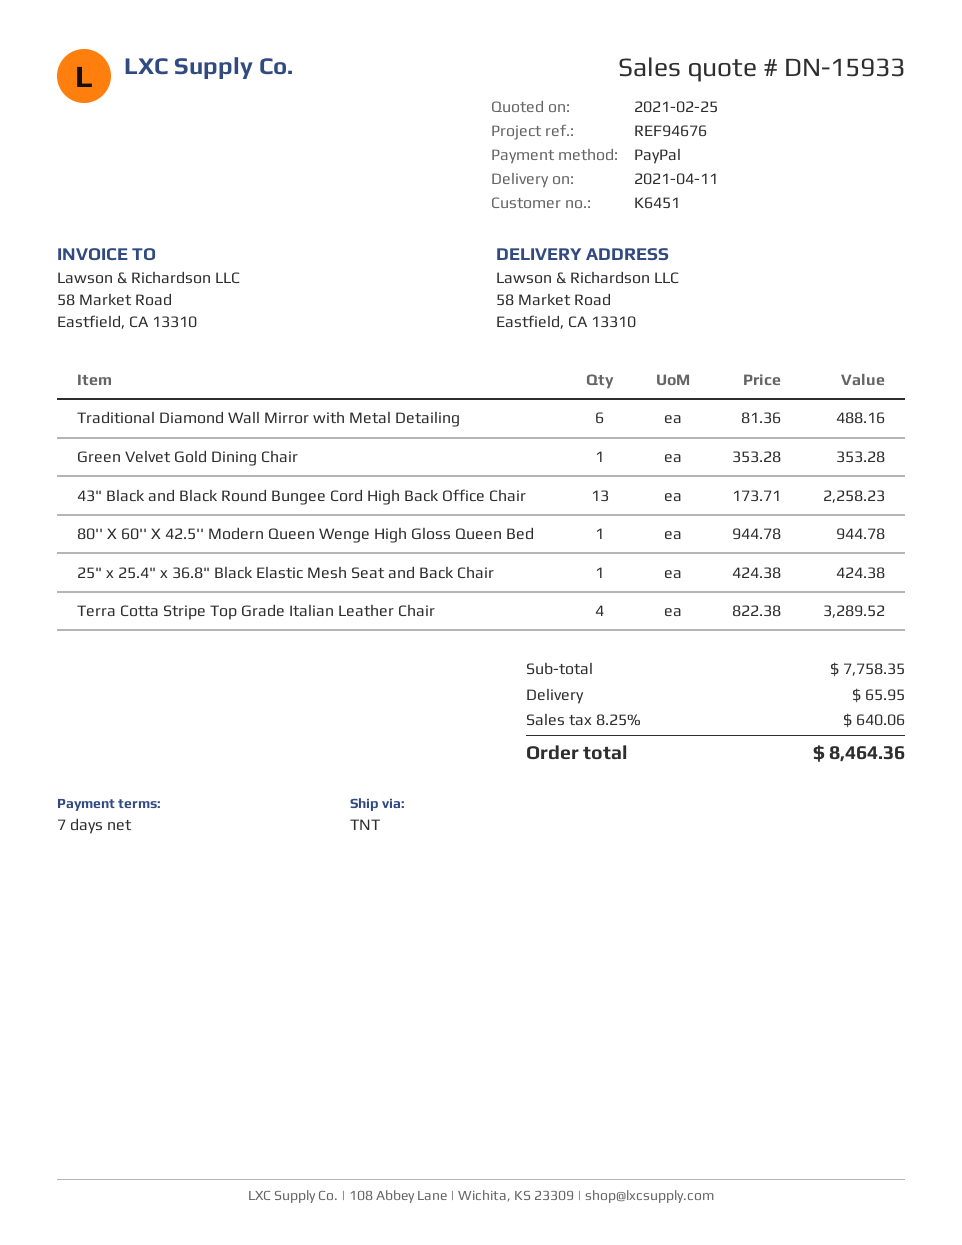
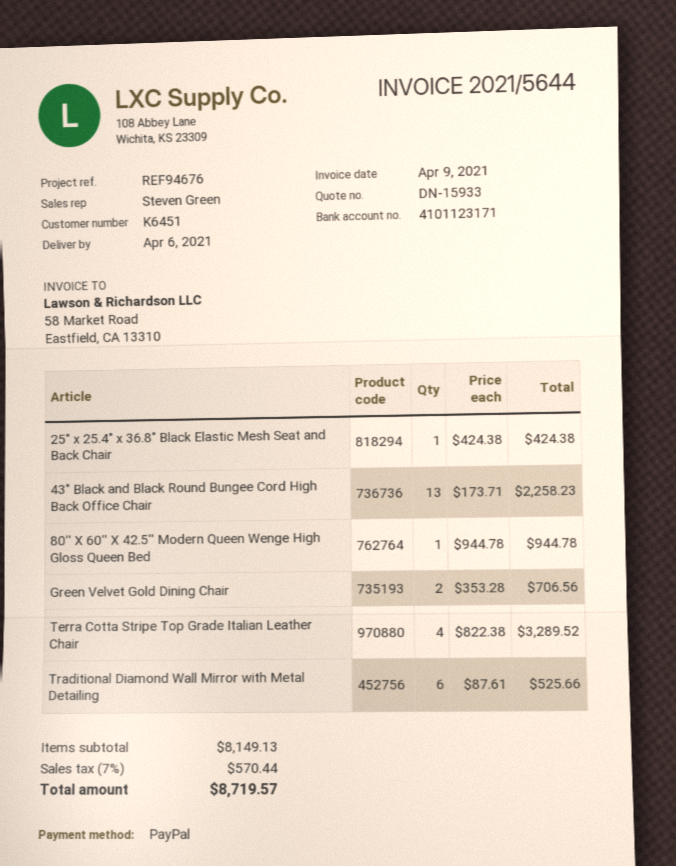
delivery date: 2021-04-11 -> 2021-04-06
Traditional Diamond Wall Mirror with Metal Detailing: 6 x 81.36 = 488.16 -> 6 x 87.61 = 525.66
Green Velvet Gold Dining Chair: 1 x 353.28 = 353.28 -> 2 x 353.28 = 706.56
subtotal: 7758.35 -> 8149.13
shipping: 65.95 -> none
tax: 8.25% = 640.06 -> 7% = 570.44
total: 8464.36 -> 8719.57

